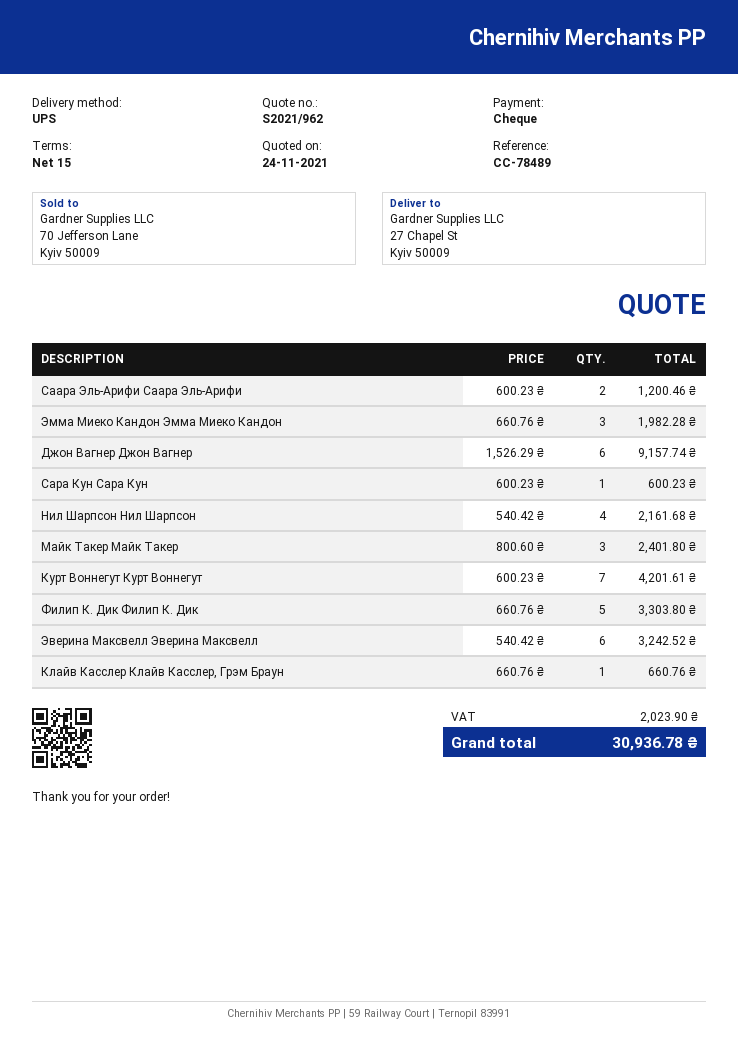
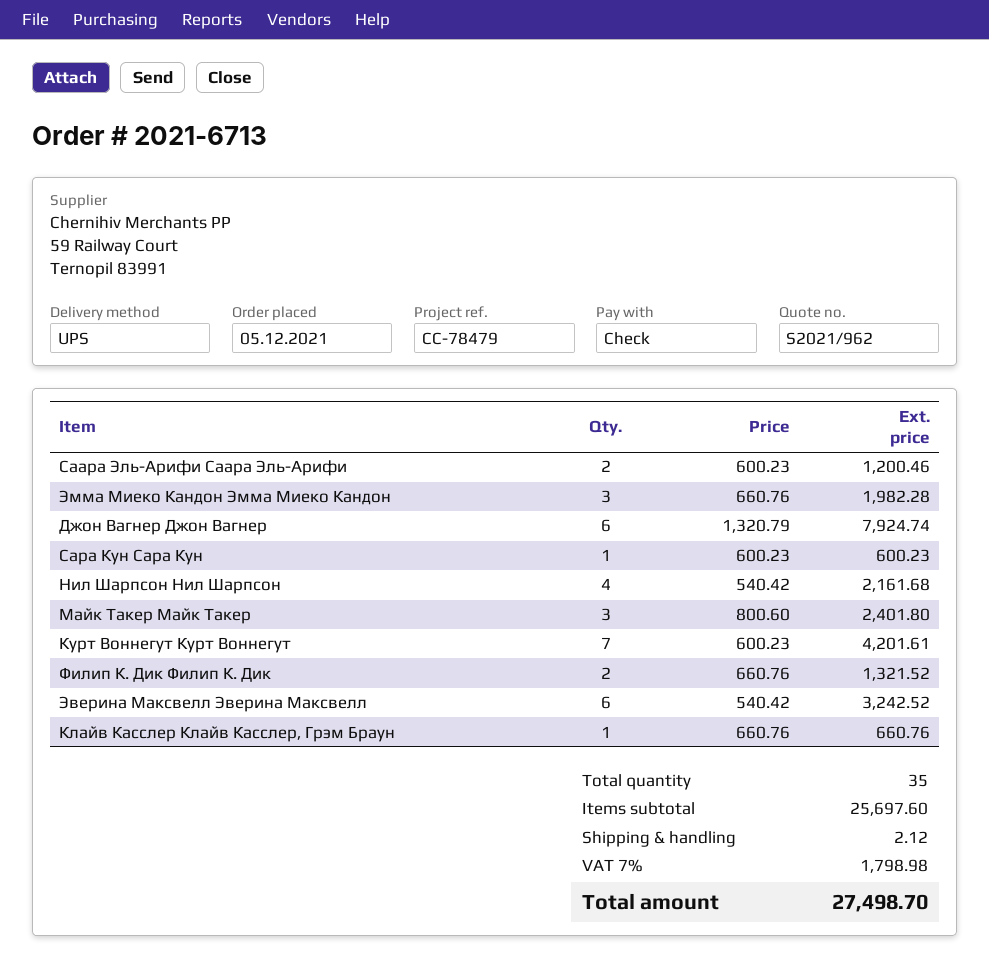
reference: CC-78489 -> CC-78479
Джон Вагнер Джон Вагнер: 6 x 1526.29 = 9157.74 -> 6 x 1320.79 = 7924.74
Филип К. Дик Филип К. Дик: 5 x 660.76 = 3303.80 -> 2 x 660.76 = 1321.52
shipping: none -> 2.12
tax: 2023.90 -> 1798.98
total: 30936.78 -> 27498.70

